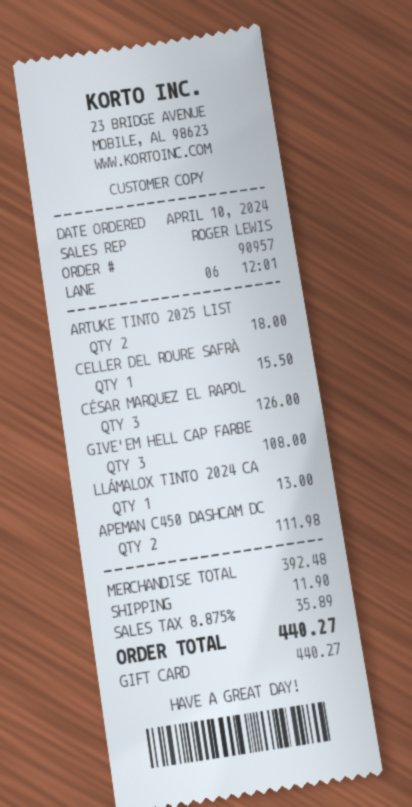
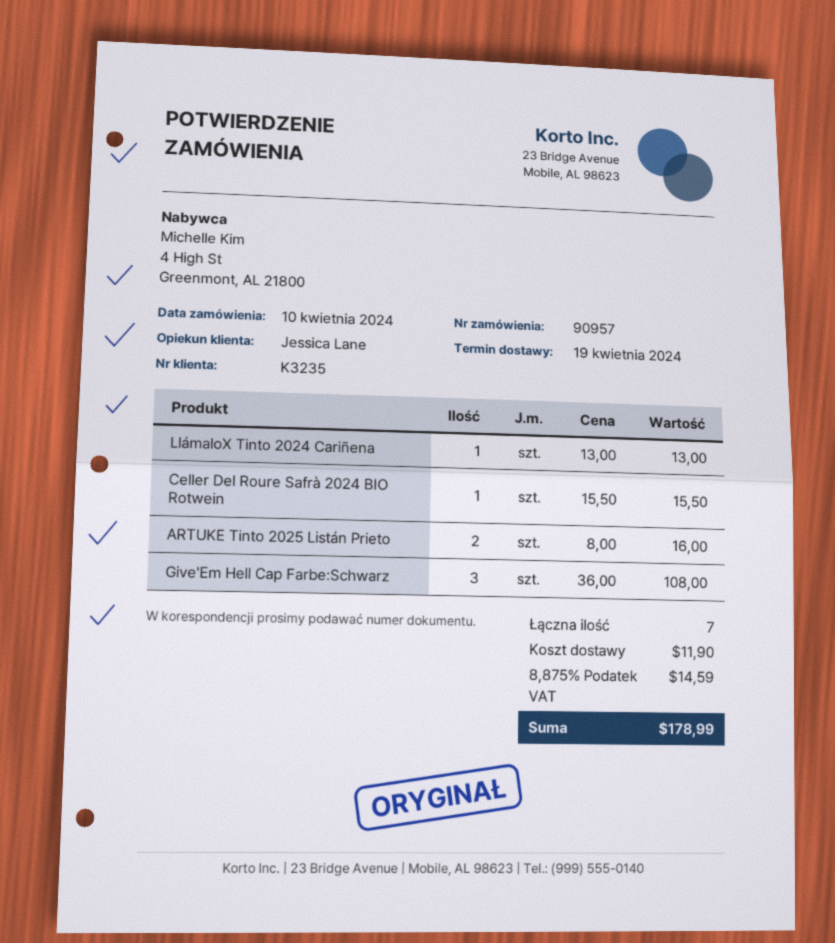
sales rep: ROGER LEWIS -> Jessica Lane
ARTUKE TINTO 2025 LIST: 2 for 18.00 -> 2 for 16.00
CÉSAR MARQUEZ EL RAPOL: 3 for 126.00 -> none
APEMAN C450 DASHCAM DC: 2 for 111.98 -> none
tax: 8.875% = 35.89 -> 8.875% = 14.59
total: 440.27 -> 178.99

